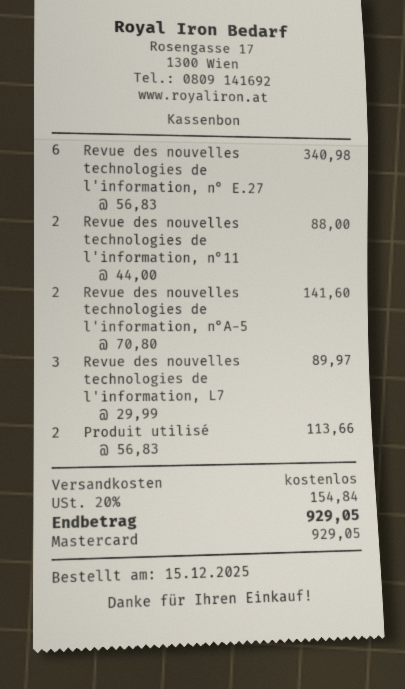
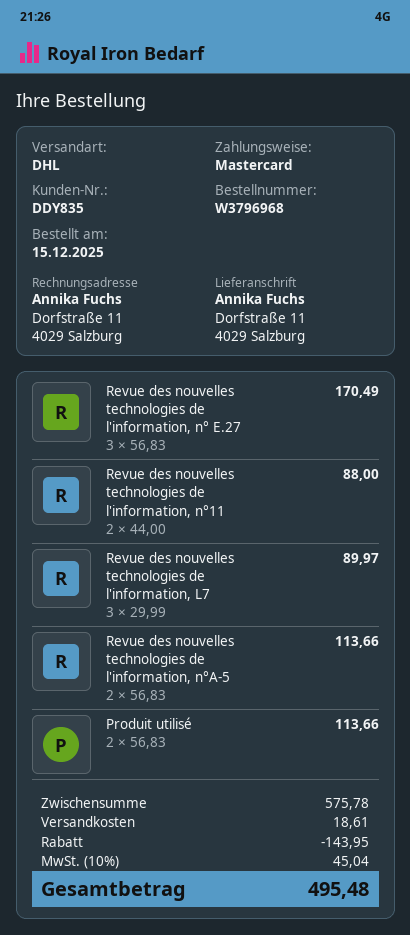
Revue des nouvelles technologies de l'information, n° E.27: 6 x 56.83 = 340.98 -> 3 x 56.83 = 170.49
Revue des nouvelles technologies de l'information, n°A-5: 2 x 70.80 = 141.60 -> 2 x 56.83 = 113.66
discount: none -> 143.95
shipping: 0.00 -> 18.61
tax: 20% = 154.84 -> 10% = 45.04
total: 929.05 -> 495.48

